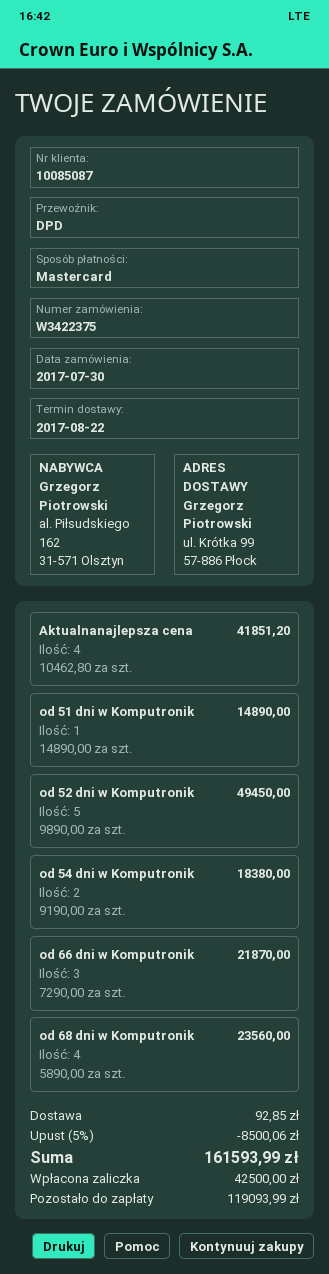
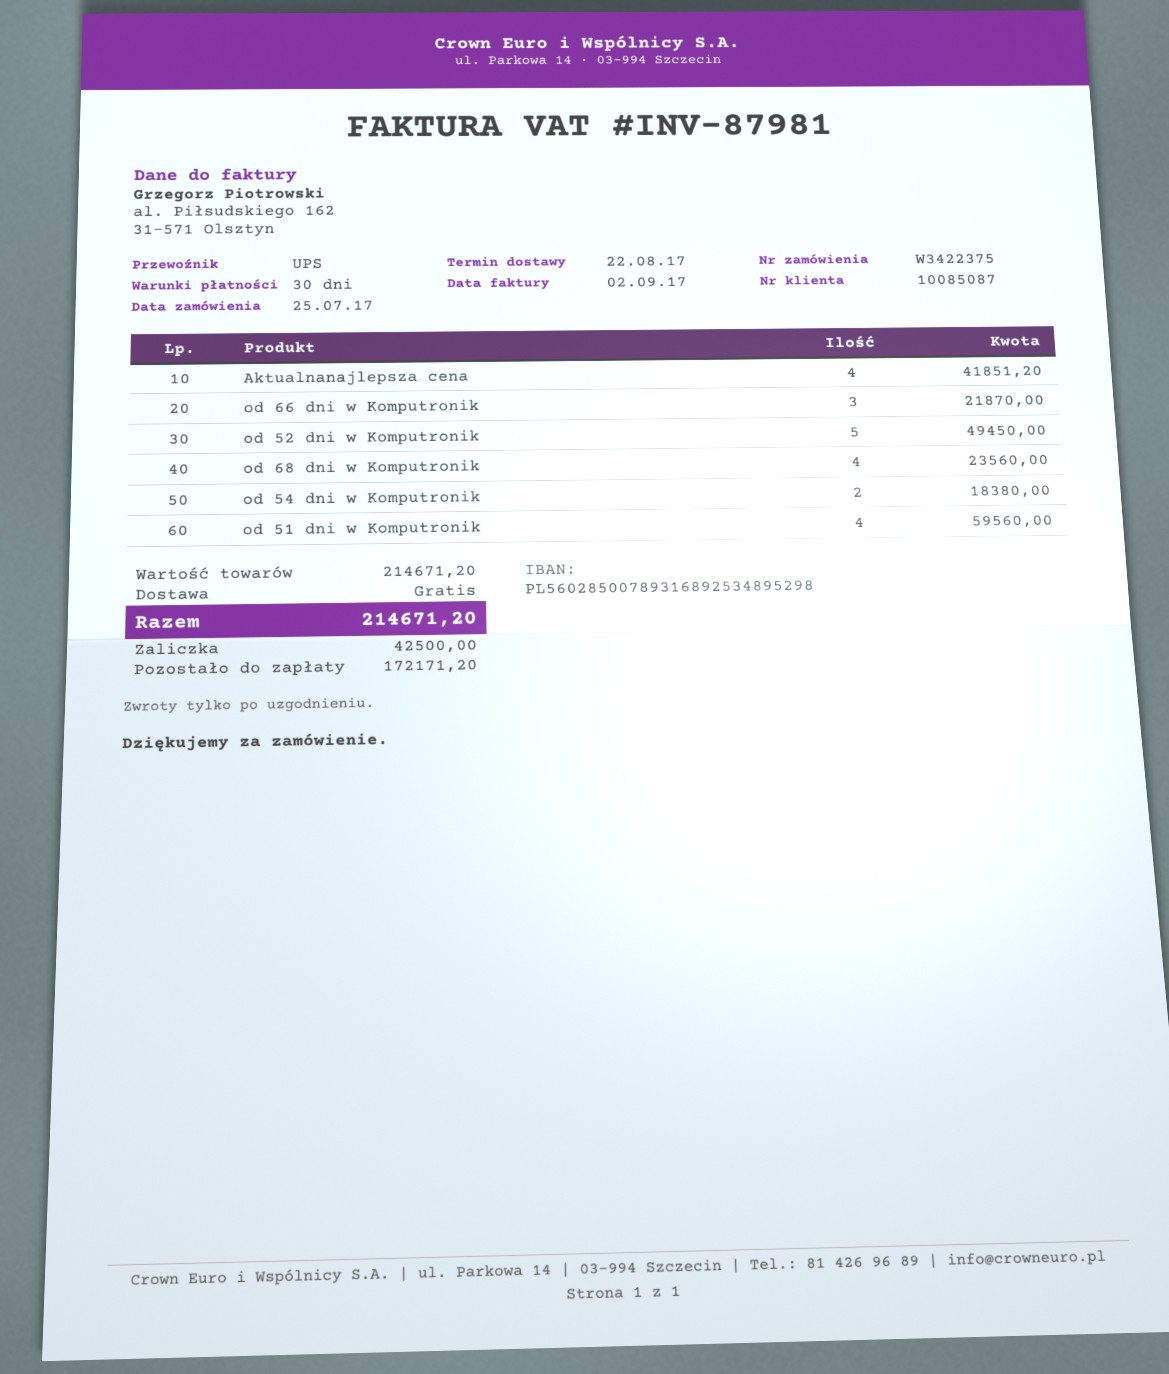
order date: 2017-07-30 -> 2017-07-25
shipping method: DPD -> UPS
od 51 dni w Komputronik: 1 for 14890.00 -> 4 for 59560.00
discount: 5% = 8500.06 -> none
shipping: 92.85 -> 0.00
total: 161593.99 -> 214671.20
balance: 119093.99 -> 172171.20

